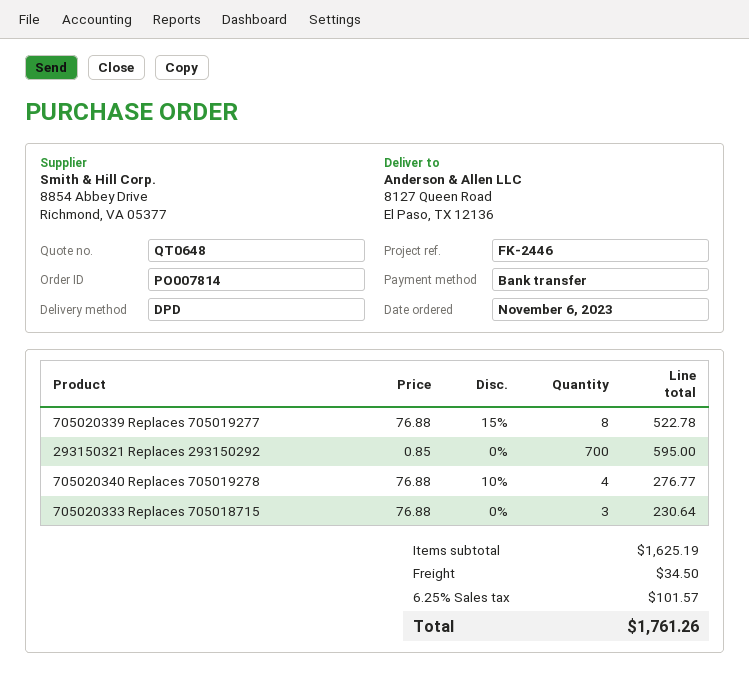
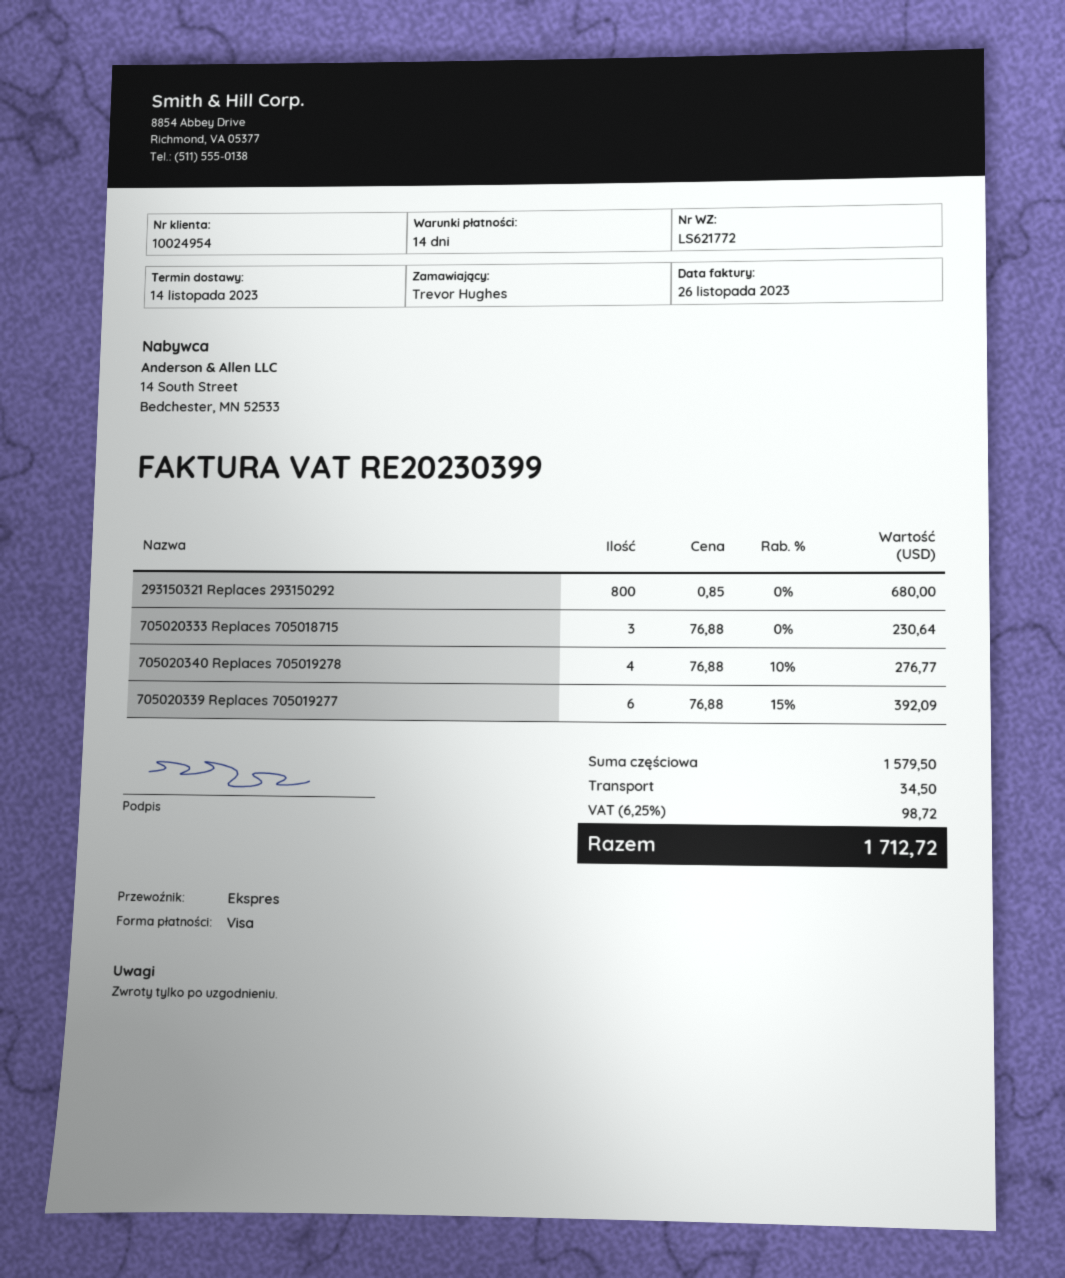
payment method: bank transfer -> Visa
shipping method: DPD -> express
705020339 Replaces 705019277: 8 x 76.88 - 15% = 522.78 -> 6 x 76.88 - 15% = 392.09
293150321 Replaces 293150292: 700 x 0.85 = 595.00 -> 800 x 0.85 = 680.00
subtotal: 1625.19 -> 1579.50
tax: 6.25% = 101.57 -> 6.25% = 98.72
total: 1761.26 -> 1712.72

